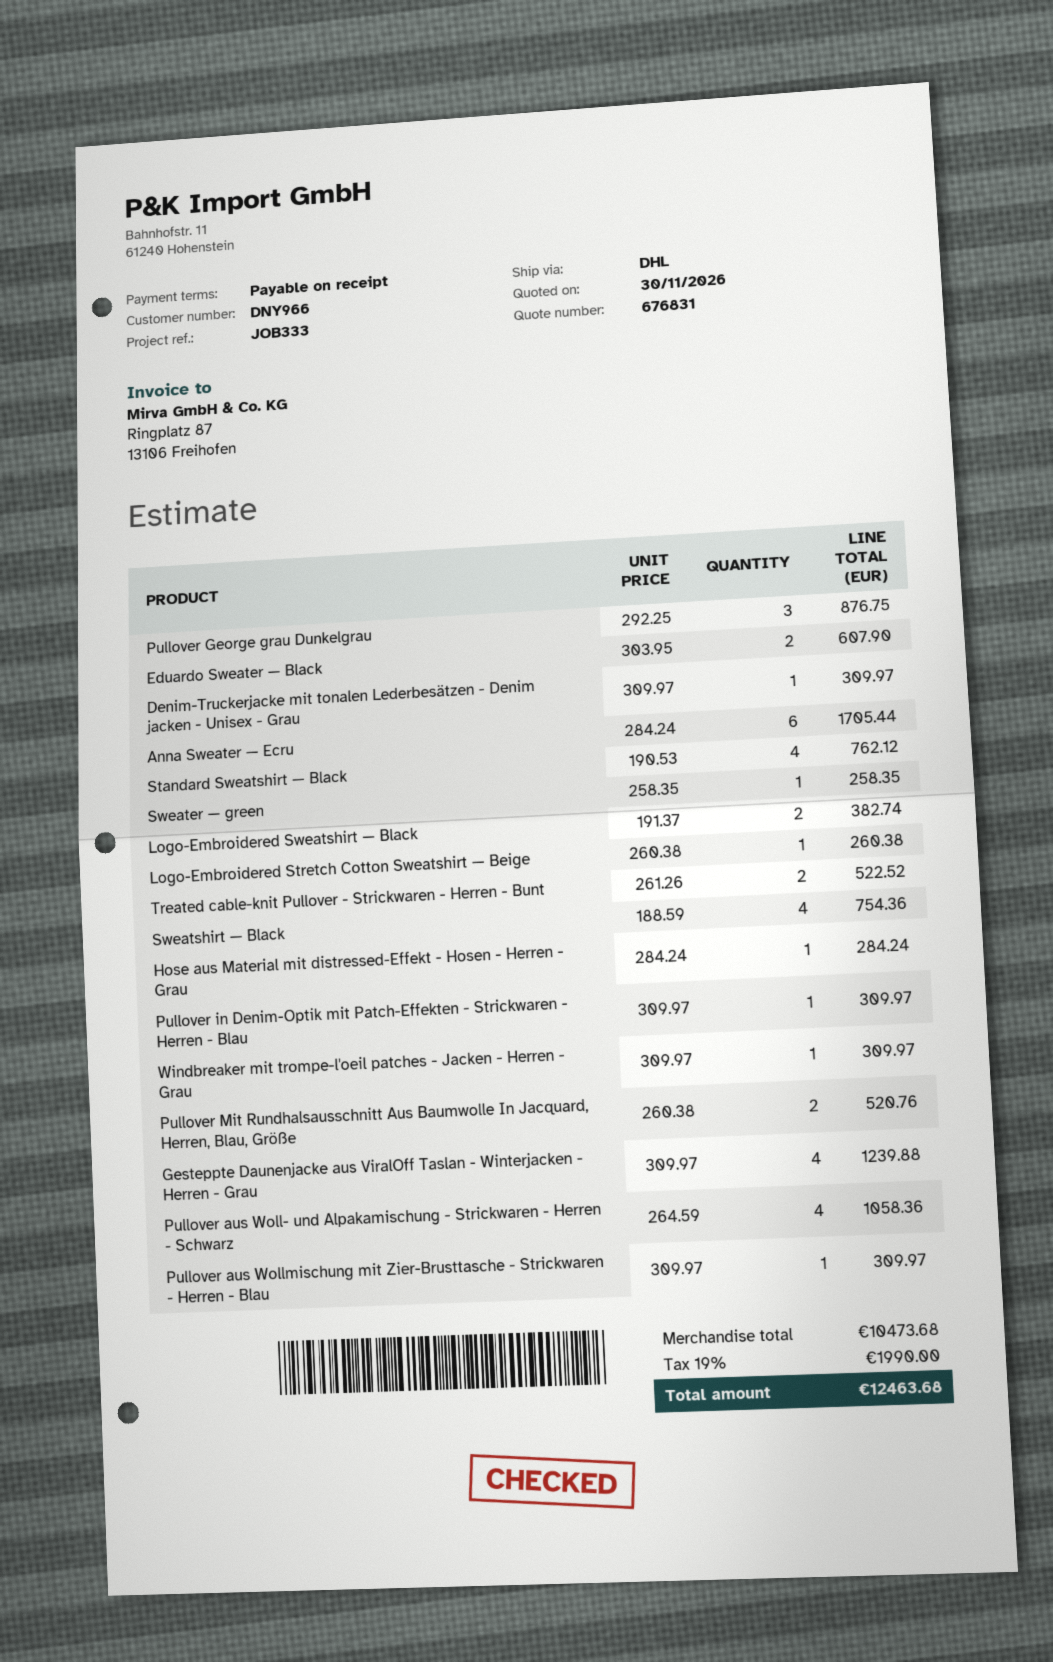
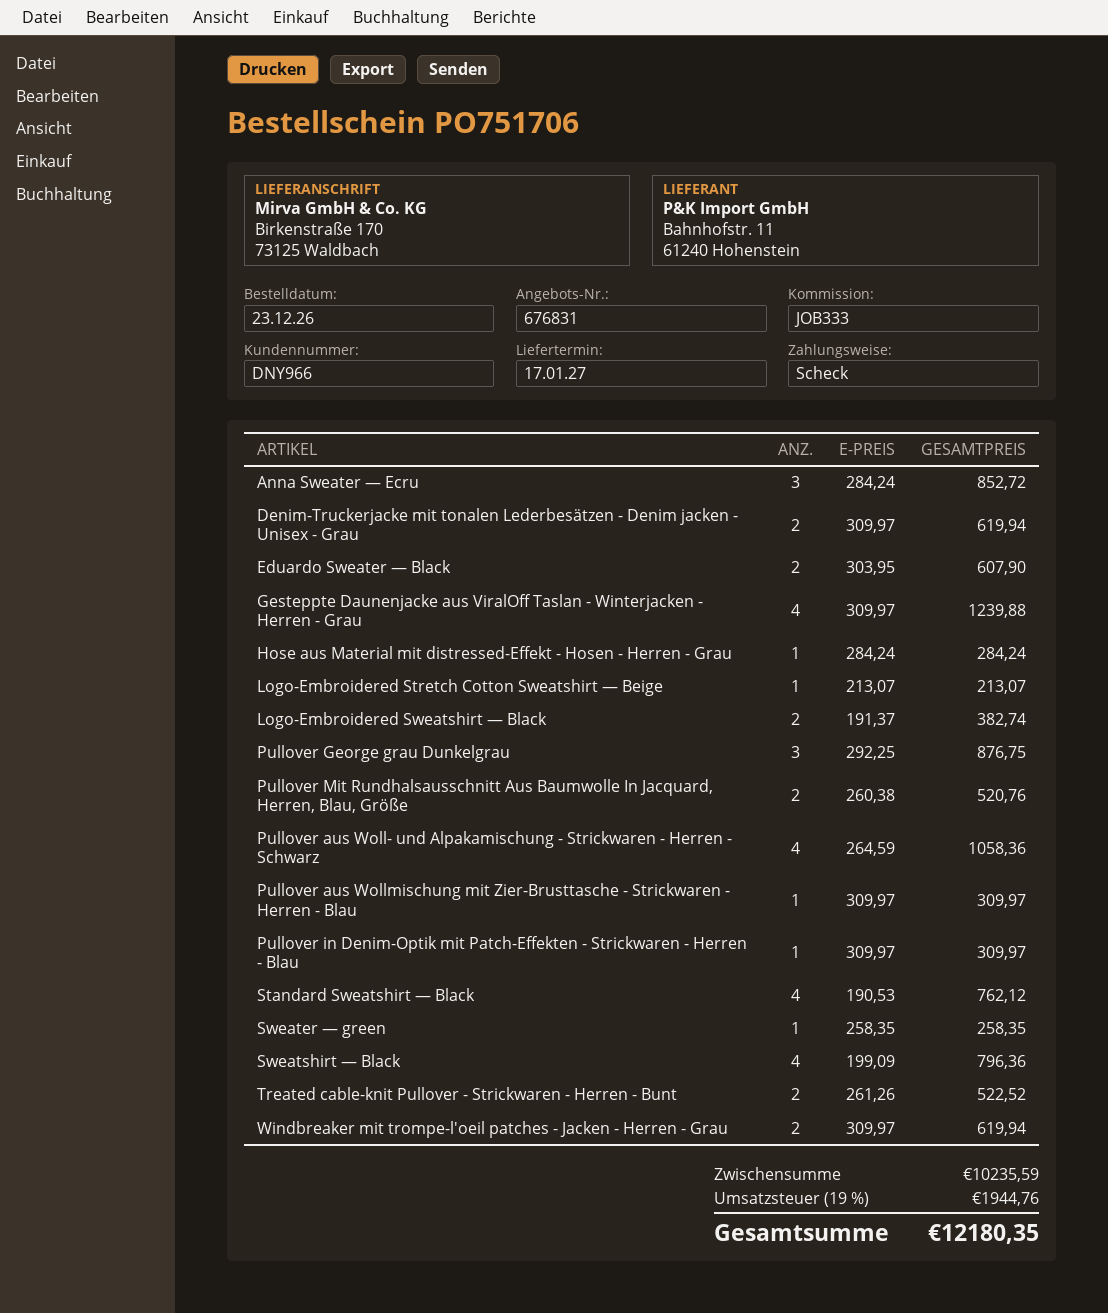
Denim-Truckerjacke mit tonalen Lederbesätzen - Denim jacken - Unisex - Grau: 1 x 309.97 = 309.97 -> 2 x 309.97 = 619.94
Anna Sweater — Ecru: 6 x 284.24 = 1705.44 -> 3 x 284.24 = 852.72
Logo-Embroidered Stretch Cotton Sweatshirt — Beige: 1 x 260.38 = 260.38 -> 1 x 213.07 = 213.07
Sweatshirt — Black: 4 x 188.59 = 754.36 -> 4 x 199.09 = 796.36
Windbreaker mit trompe-l'oeil patches - Jacken - Herren - Grau: 1 x 309.97 = 309.97 -> 2 x 309.97 = 619.94
subtotal: 10473.68 -> 10235.59
tax: 19% = 1990.00 -> 19% = 1944.76
total: 12463.68 -> 12180.35

